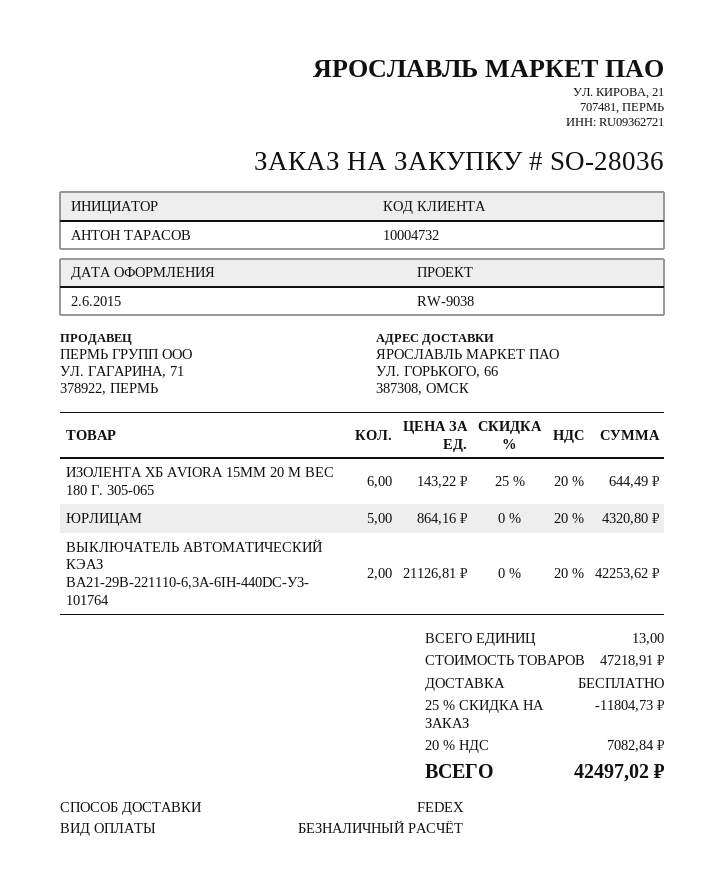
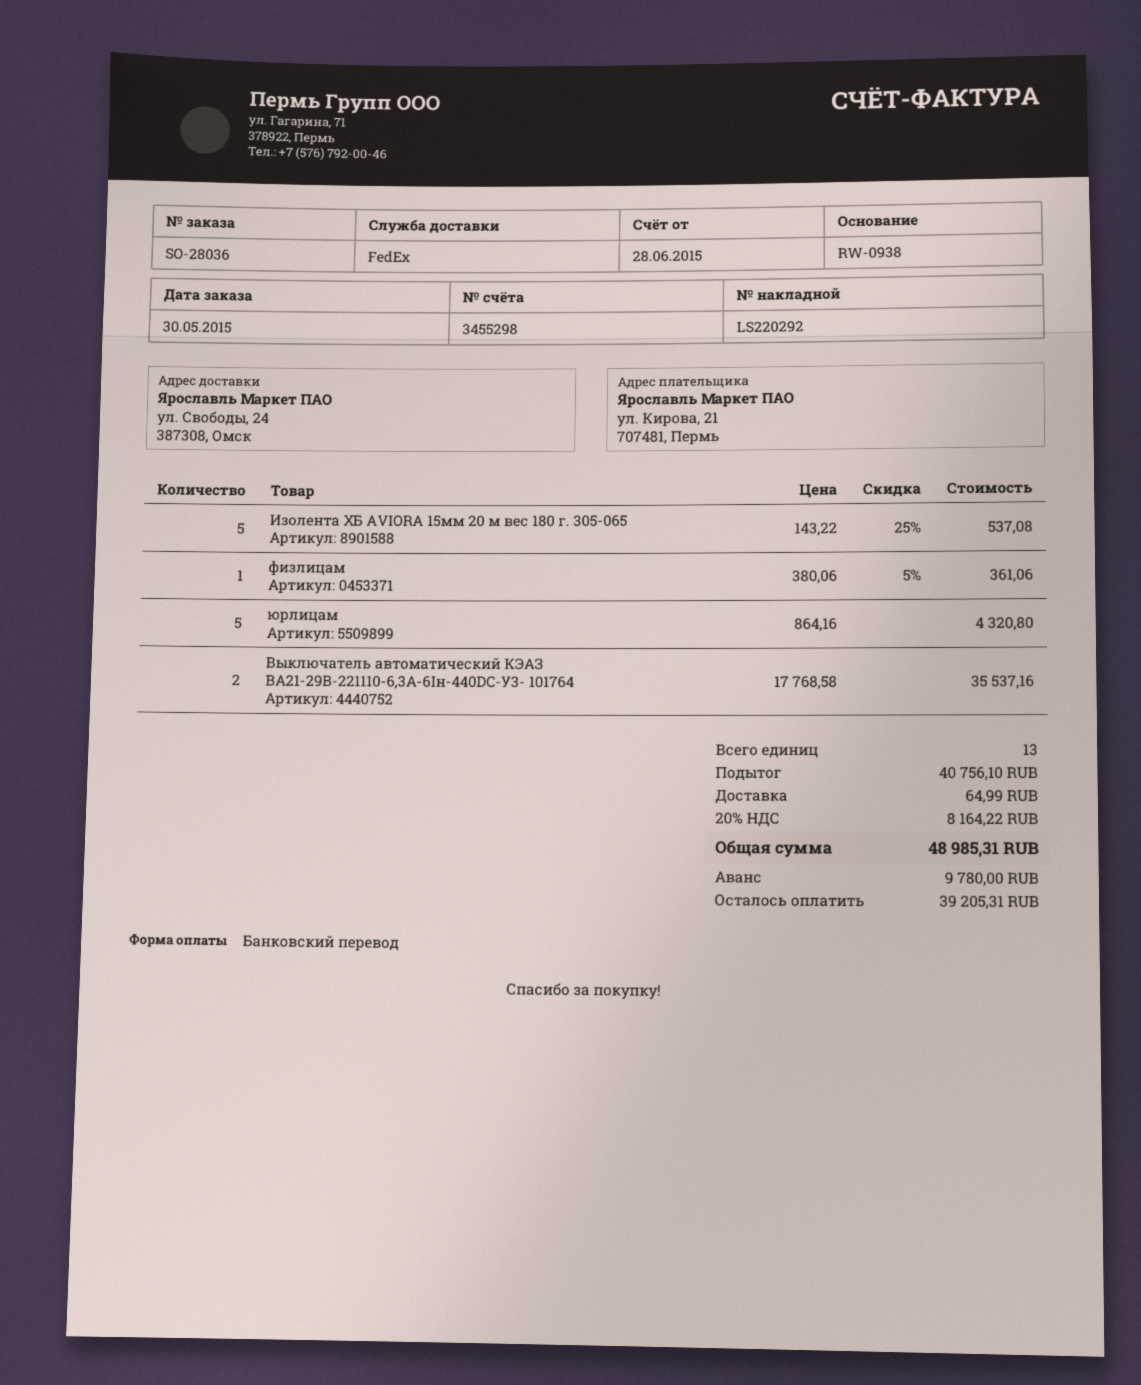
order date: 2015-06-02 -> 2015-05-30
reference: RW-9038 -> RW-0938
ship to: УЛ. ГОРЬКОГО, 66, 387308, ОМСК -> ул. Свободы, 24, 387308, Омск
ИЗОЛЕНТА ХБ AVIORA 15ММ 20 М ВЕС 180 Г. 305-065: 6 x 143.22 - 25% = 644.49 -> 5 x 143.22 - 25% = 537.08
ВЫКЛЮЧАТЕЛЬ АВТОМАТИЧЕСКИЙ КЭАЗ ВА21-29В-221110-6,3А-6IН-440DC-У3- 101764: 2 x 21126.81 = 42253.62 -> 2 x 17768.58 = 35537.16
физлицам: none -> 1 x 380.06 - 5% = 361.06
subtotal: 47218.91 -> 40756.10
discount: 25% = 11804.73 -> none
shipping: 0.00 -> 64.99
tax: 20% = 7082.84 -> 20% = 8164.22
total: 42497.02 -> 48985.31

